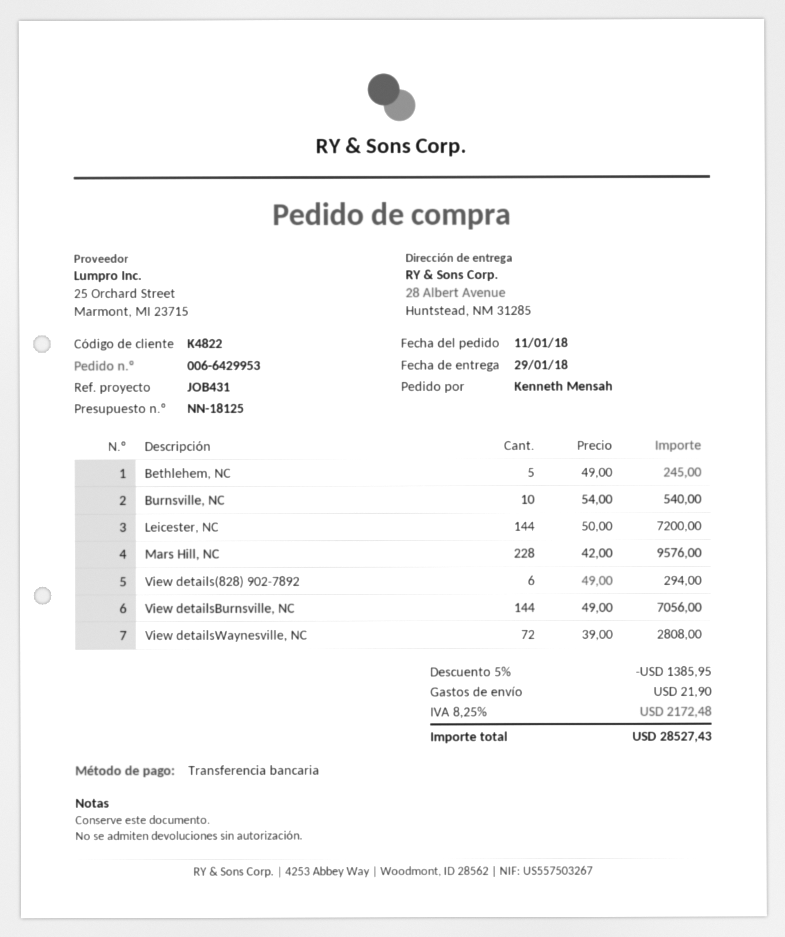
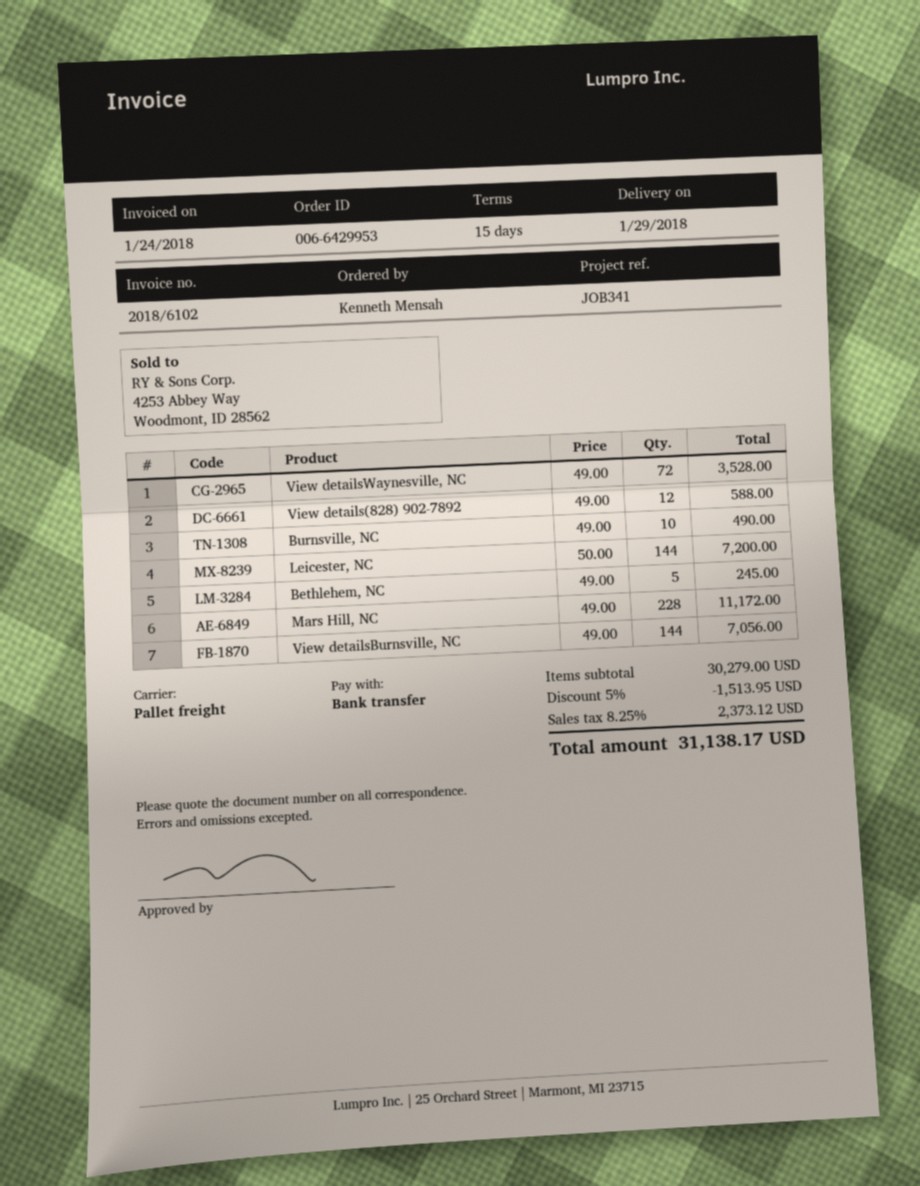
reference: JOB431 -> JOB341
Burnsville, NC: 10 x 54.00 = 540.00 -> 10 x 49.00 = 490.00
Mars Hill, NC: 228 x 42.00 = 9576.00 -> 228 x 49.00 = 11172.00
View details(828) 902-7892: 6 x 49.00 = 294.00 -> 12 x 49.00 = 588.00
View detailsWaynesville, NC: 72 x 39.00 = 2808.00 -> 72 x 49.00 = 3528.00
discount: 5% = 1385.95 -> 5% = 1513.95
shipping: 21.90 -> none
tax: 8.25% = 2172.48 -> 8.25% = 2373.12
total: 28527.43 -> 31138.17

